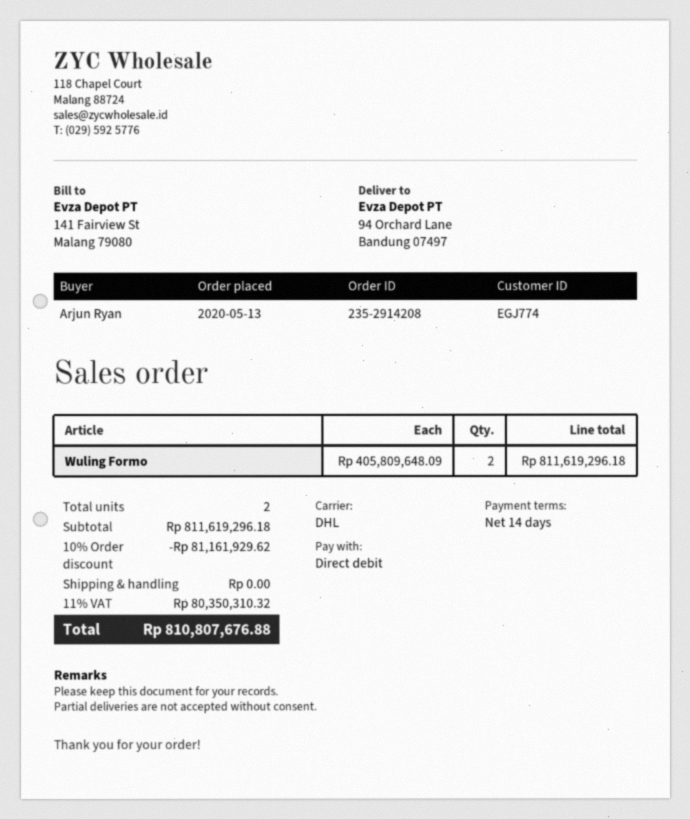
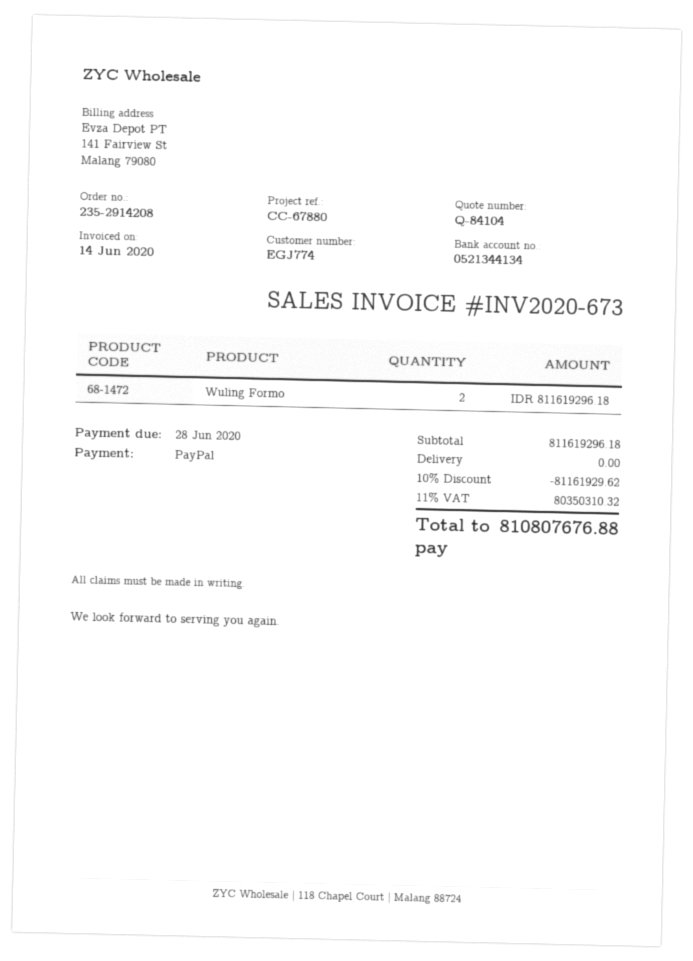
payment method: direct debit -> PayPal

